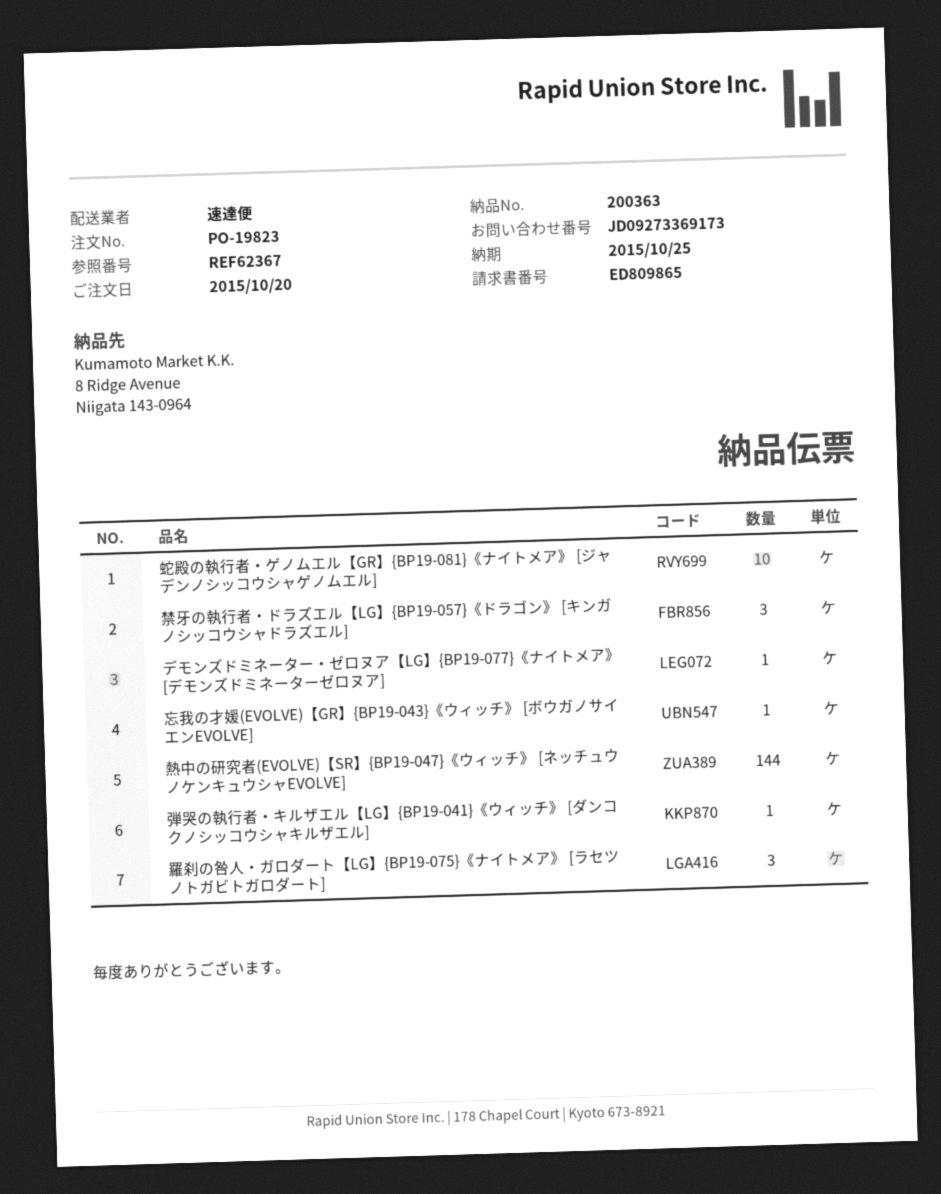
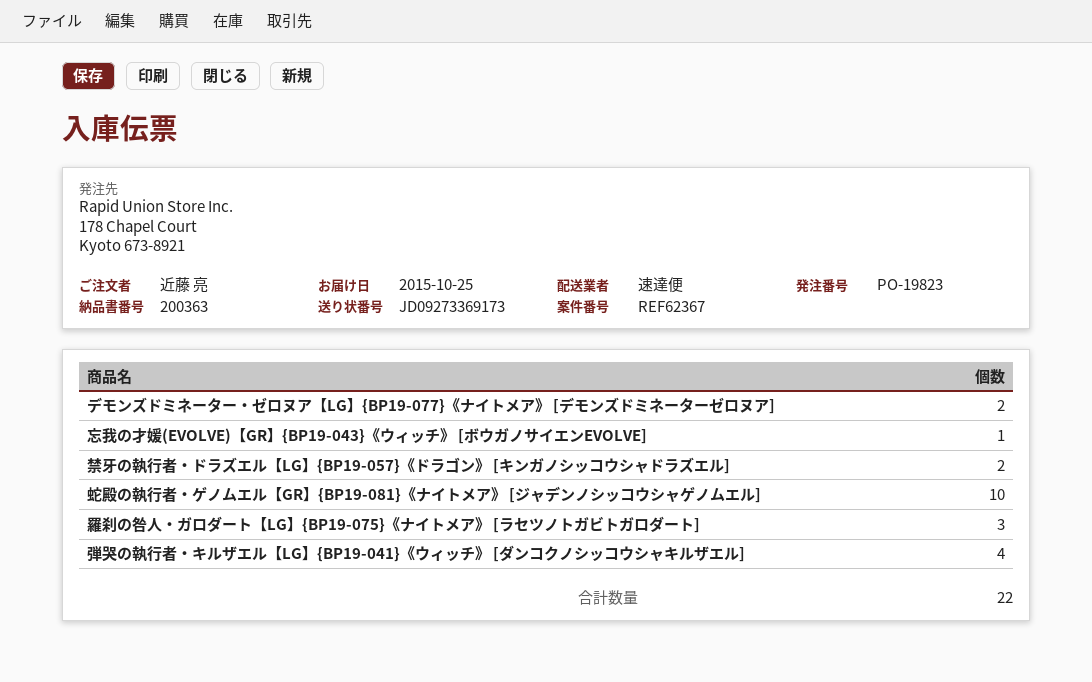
禁牙の執行者・ドラズエル【LG】{BP19-057}《ドラゴン》 [キンガノシッコウシャドラズエル]: 3 -> 2
デモンズドミネーター・ゼロヌア【LG】{BP19-077}《ナイトメア》 [デモンズドミネーターゼロヌア]: 1 -> 2
熱中の研究者(EVOLVE)【SR】{BP19-047}《ウィッチ》 [ネッチュウノケンキュウシャEVOLVE]: 144 -> none
弾哭の執行者・キルザエル【LG】{BP19-041}《ウィッチ》 [ダンコクノシッコウシャキルザエル]: 1 -> 4

